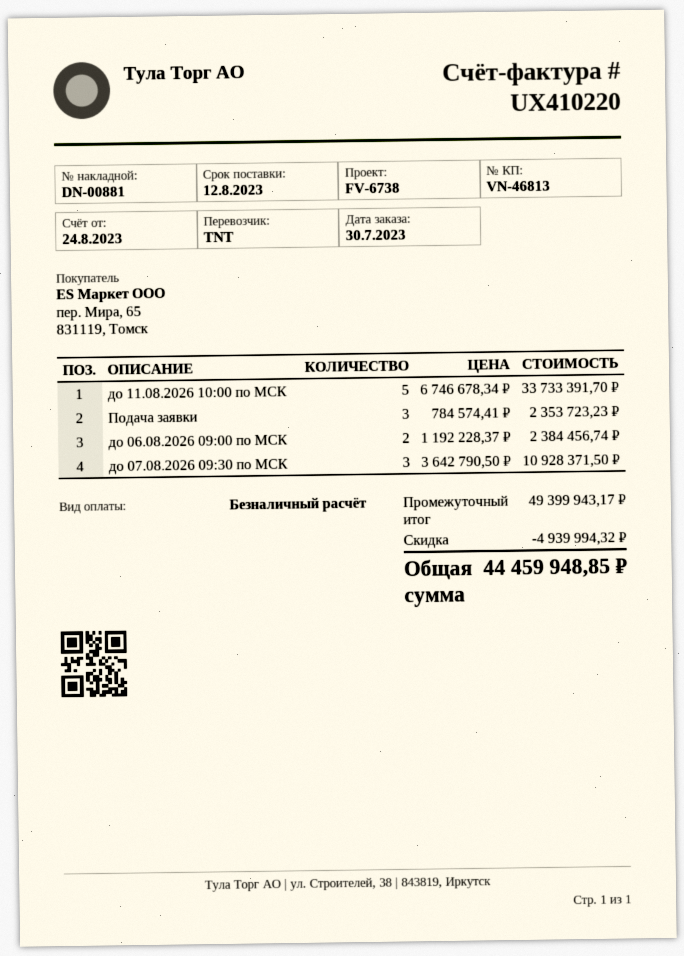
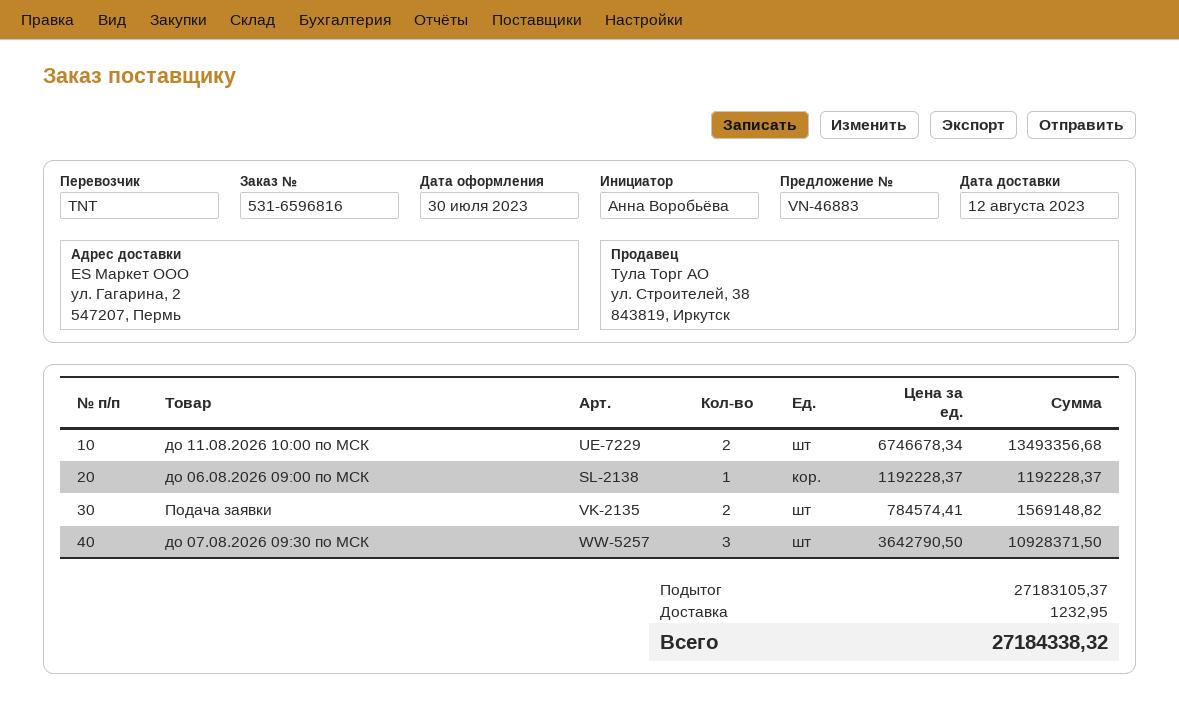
quote number: VN-46813 -> VN-46883
до 11.08.2026 10:00 по МСК: 5 x 6746678.34 = 33733391.70 -> 2 x 6746678.34 = 13493356.68
Подача заявки: 3 x 784574.41 = 2353723.23 -> 2 x 784574.41 = 1569148.82
до 06.08.2026 09:00 по МСК: 2 x 1192228.37 = 2384456.74 -> 1 x 1192228.37 = 1192228.37
subtotal: 49399943.17 -> 27183105.37
discount: 4939994.32 -> none
shipping: none -> 1232.95
total: 44459948.85 -> 27184338.32

